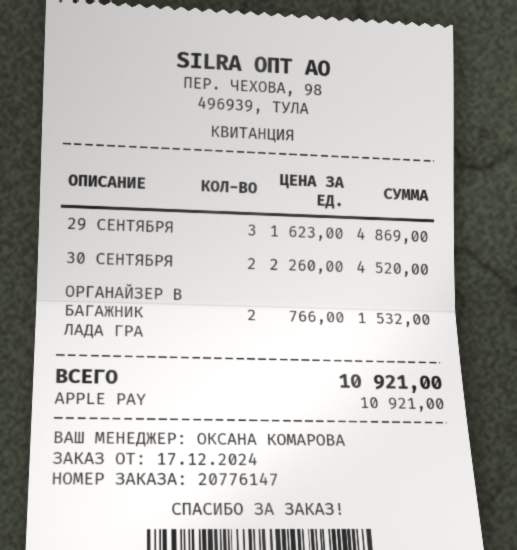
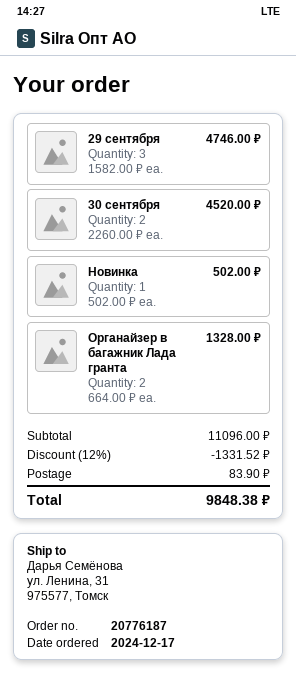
order number: 20776147 -> 20776187
29 СЕНТЯБРЯ: 3 x 1623.00 = 4869.00 -> 3 x 1582.00 = 4746.00
ОРГАНАЙЗЕР В БАГАЖНИК ЛАДА ГРА: 2 x 766.00 = 1532.00 -> 2 x 664.00 = 1328.00
Новинка: none -> 1 x 502.00 = 502.00
discount: none -> 12% = 1331.52
shipping: none -> 83.90
total: 10921.00 -> 9848.38

